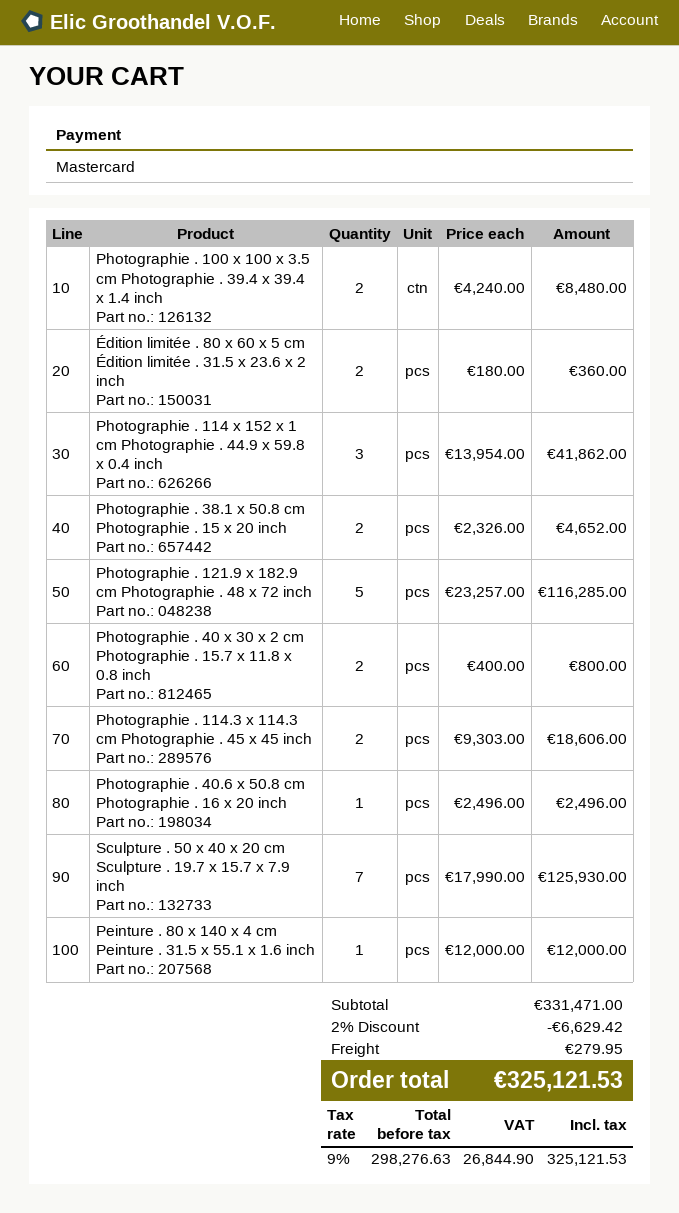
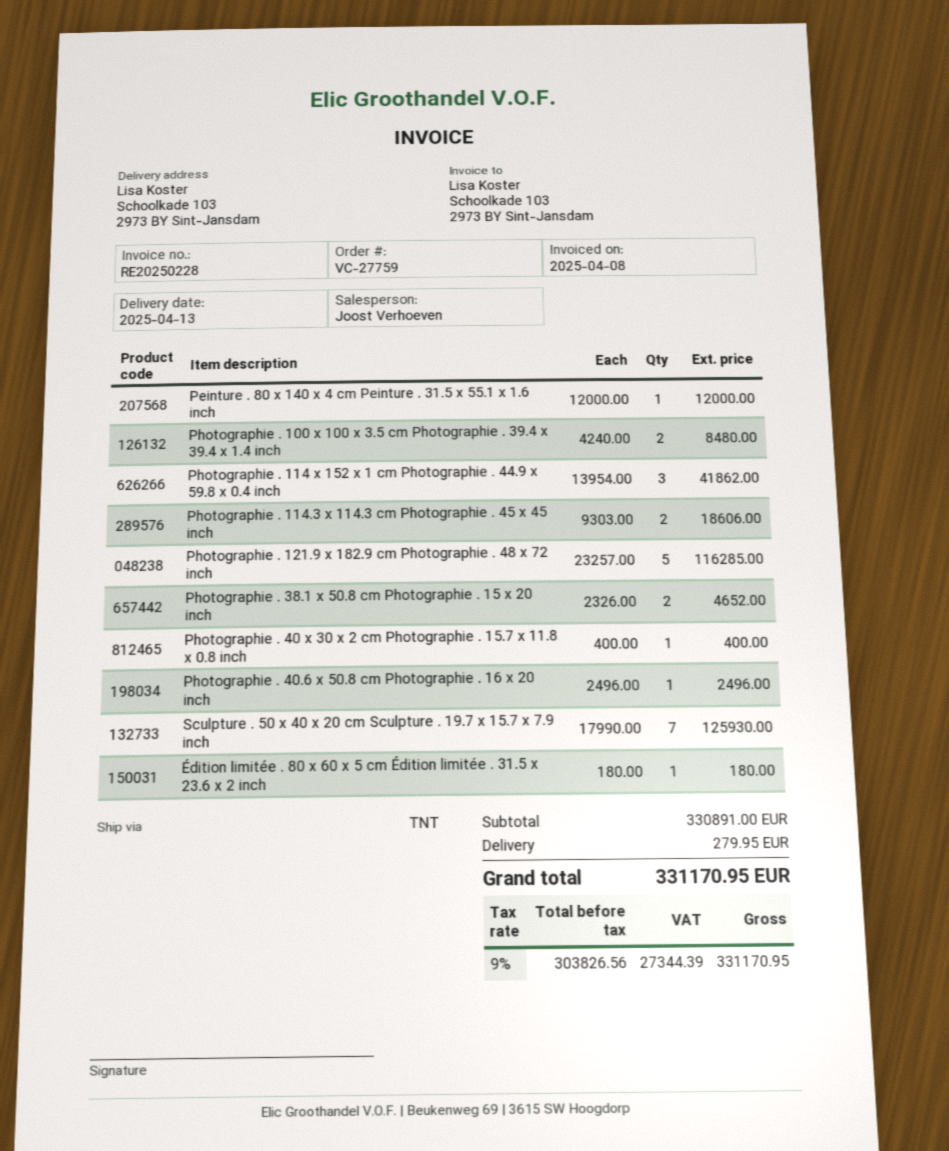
Édition limitée . 80 x 60 x 5 cm Édition limitée . 31.5 x 23.6 x 2 inch: 2 x 180.00 = 360.00 -> 1 x 180.00 = 180.00
Photographie . 40 x 30 x 2 cm Photographie . 15.7 x 11.8 x 0.8 inch: 2 x 400.00 = 800.00 -> 1 x 400.00 = 400.00
subtotal: 331471.00 -> 330891.00
discount: 2% = 6629.42 -> none
net: 298276.63 -> 303826.56
tax: 9% = 26844.90 -> 9% = 27344.39
total: 325121.53 -> 331170.95

